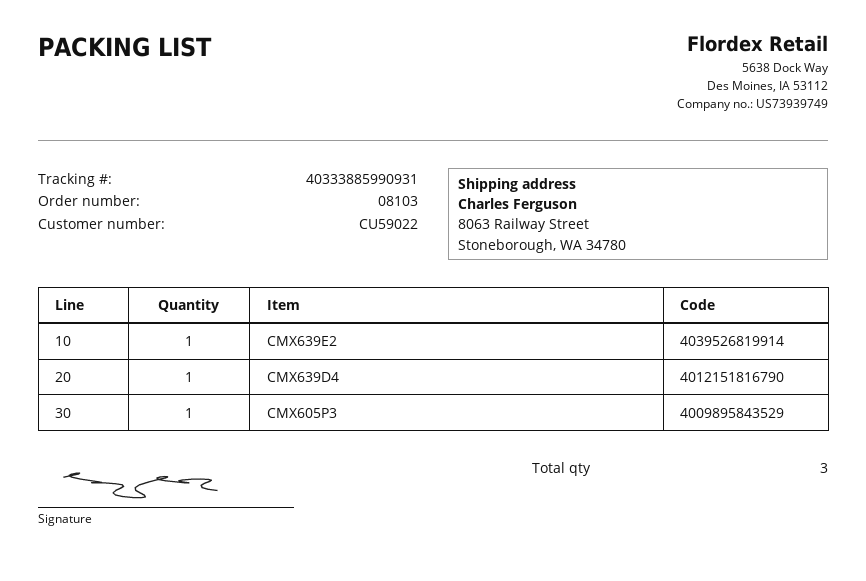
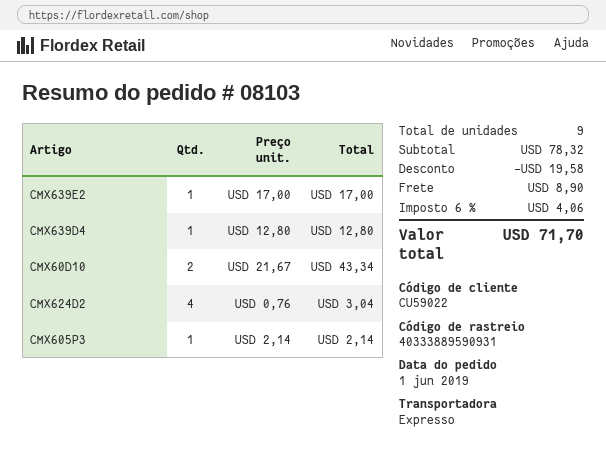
tracking number: 40333885990931 -> 40333889590931
CMX60D10: none -> 2
CMX624D2: none -> 4
total quantity: 3 -> 9

